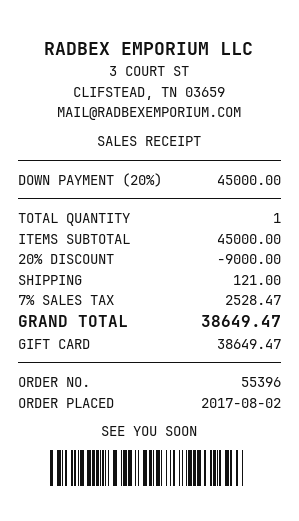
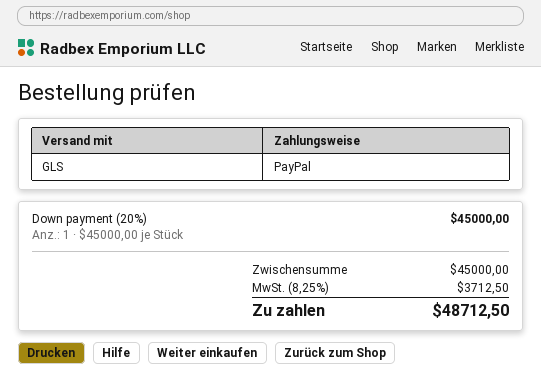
payment method: gift card -> PayPal
discount: 20% = 9000.00 -> none
shipping: 121.00 -> none
tax: 7% = 2528.47 -> 8.25% = 3712.50
total: 38649.47 -> 48712.50

